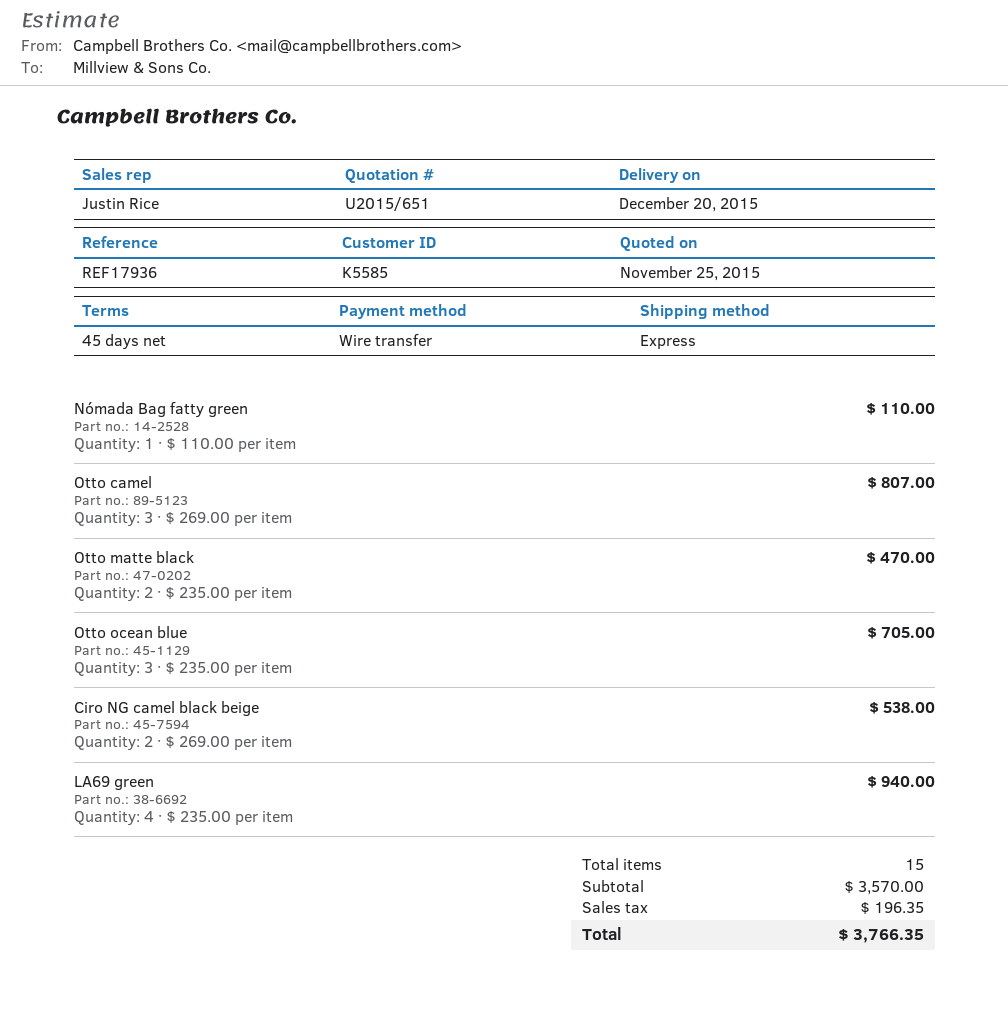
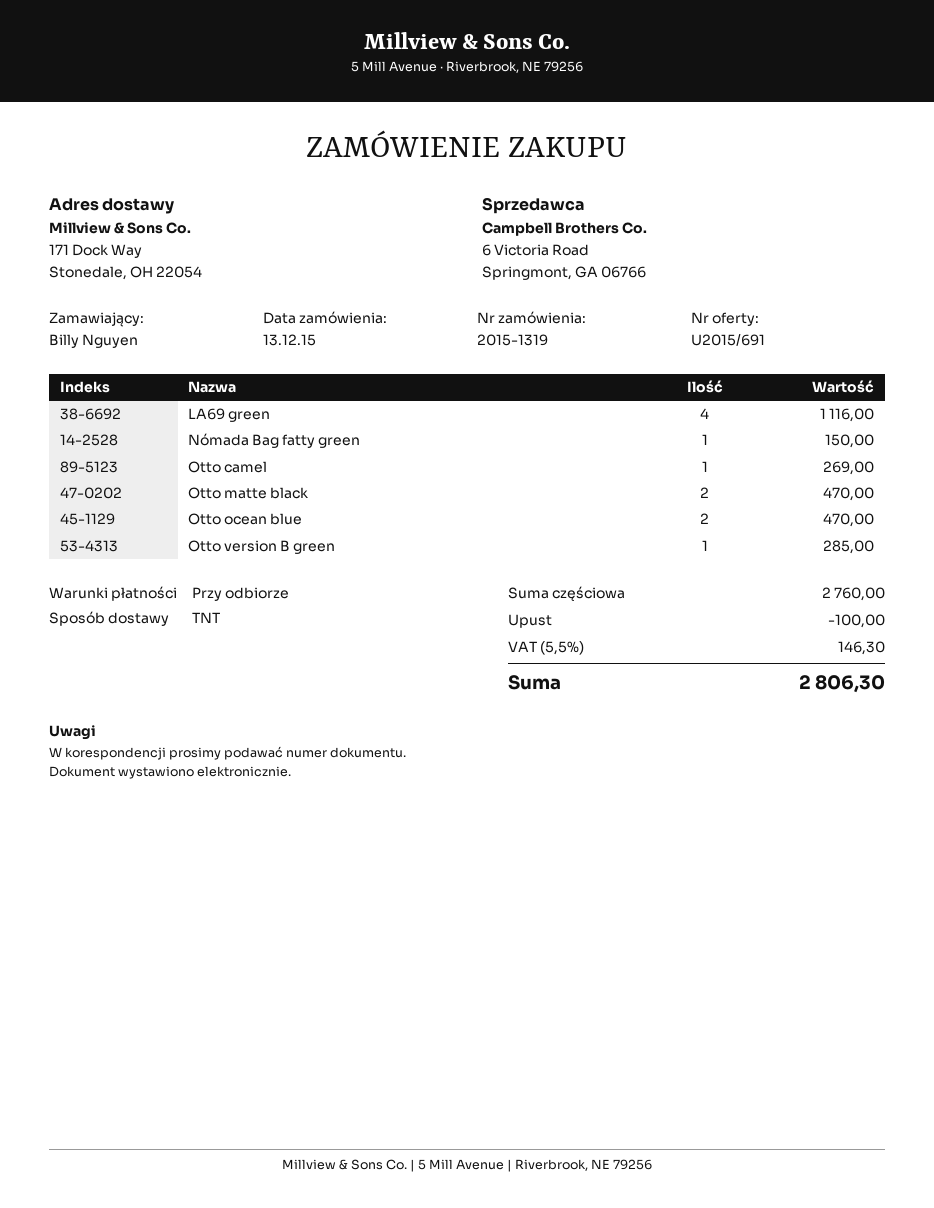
quote number: U2015/651 -> U2015/691
payment terms: 45 days -> on receipt
shipping method: express -> TNT
Nómada Bag fatty green: 1 for 110.00 -> 1 for 150.00
Otto camel: 3 for 807.00 -> 1 for 269.00
Otto ocean blue: 3 for 705.00 -> 2 for 470.00
Ciro NG camel black beige: 2 for 538.00 -> none
LA69 green: 4 for 940.00 -> 4 for 1116.00
Otto version B green: none -> 1 for 285.00
subtotal: 3570.00 -> 2760.00
discount: none -> 100.00
tax: 196.35 -> 146.30
total: 3766.35 -> 2806.30

